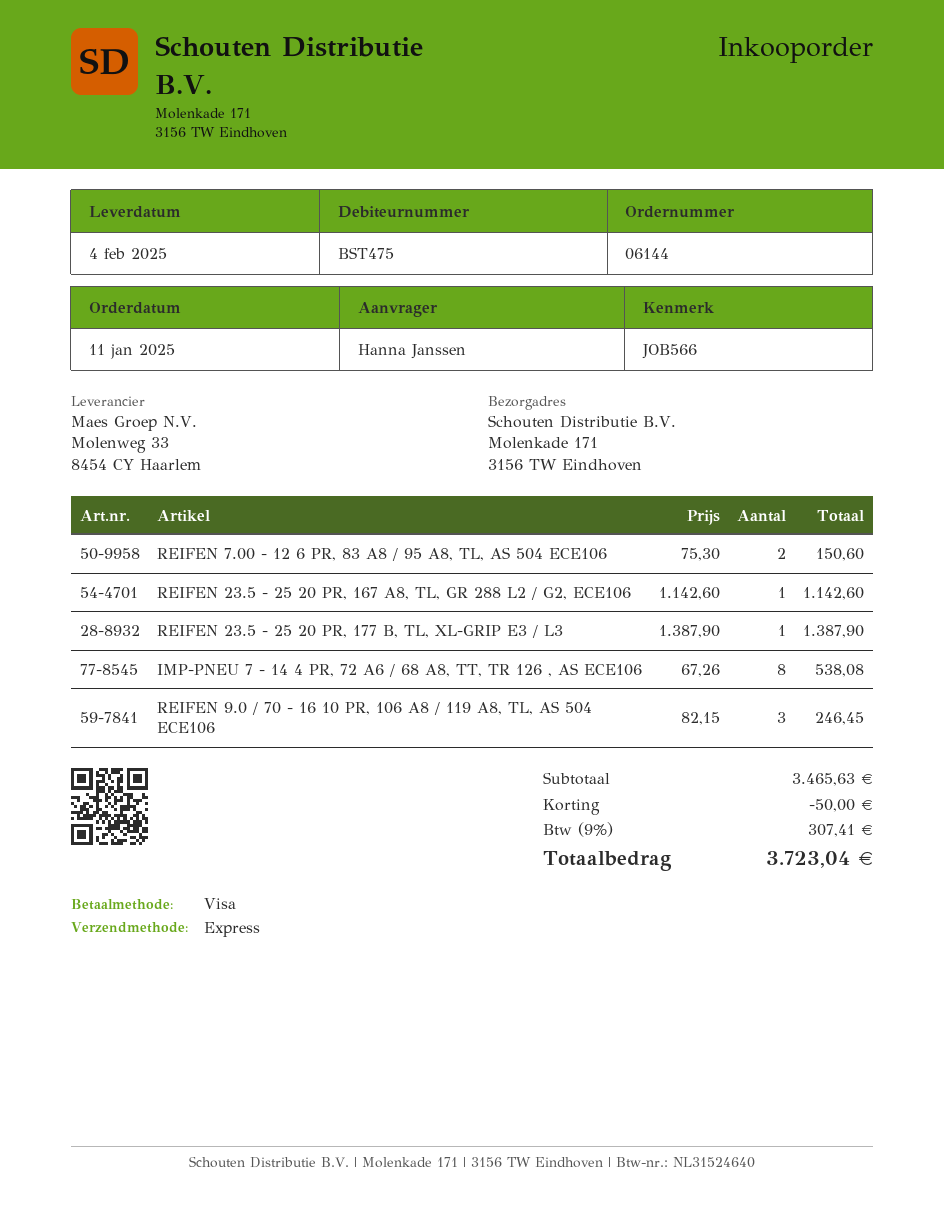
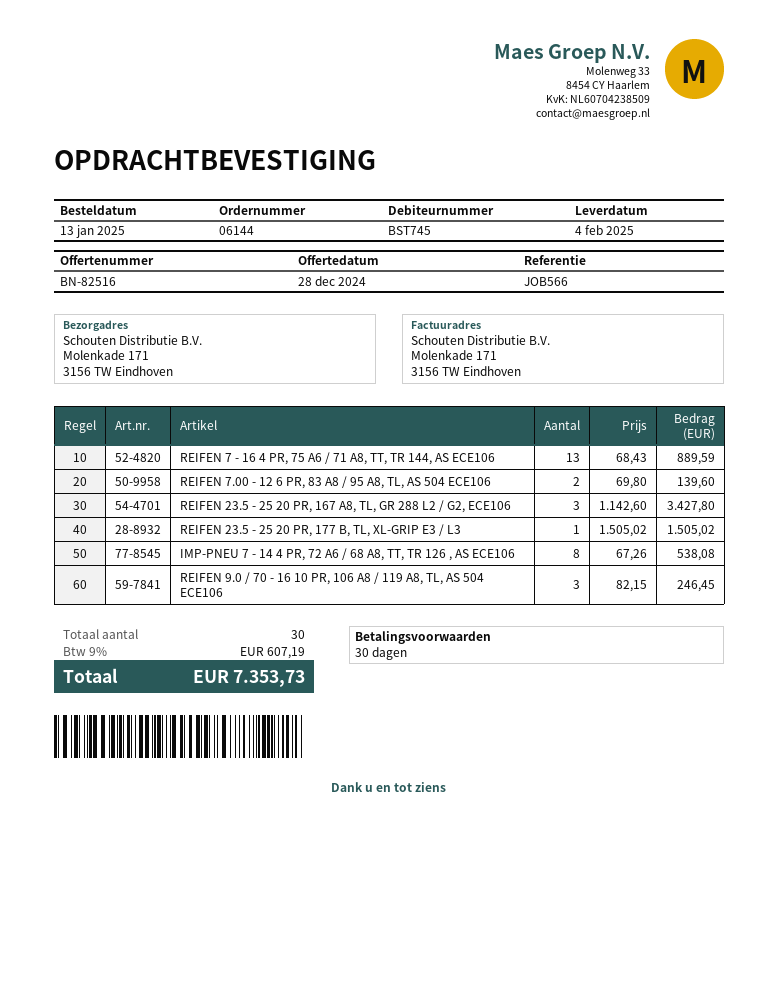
order date: 2025-01-11 -> 2025-01-13
customer number: BST475 -> BST745
REIFEN 7.00 - 12 6 PR, 83 A8 / 95 A8, TL, AS 504 ECE106: 2 x 75.30 = 150.60 -> 2 x 69.80 = 139.60
REIFEN 23.5 - 25 20 PR, 167 A8, TL, GR 288 L2 / G2, ECE106: 1 x 1142.60 = 1142.60 -> 3 x 1142.60 = 3427.80
REIFEN 23.5 - 25 20 PR, 177 B, TL, XL-GRIP E3 / L3: 1 x 1387.90 = 1387.90 -> 1 x 1505.02 = 1505.02
REIFEN 7 - 16 4 PR, 75 A6 / 71 A8, TT, TR 144, AS ECE106: none -> 13 x 68.43 = 889.59
discount: 50.00 -> none
tax: 9% = 307.41 -> 9% = 607.19
total: 3723.04 -> 7353.73

